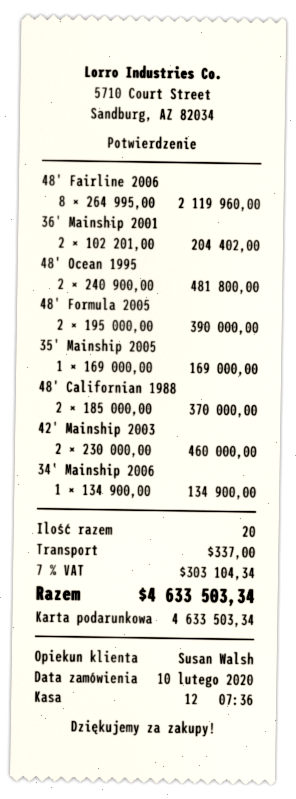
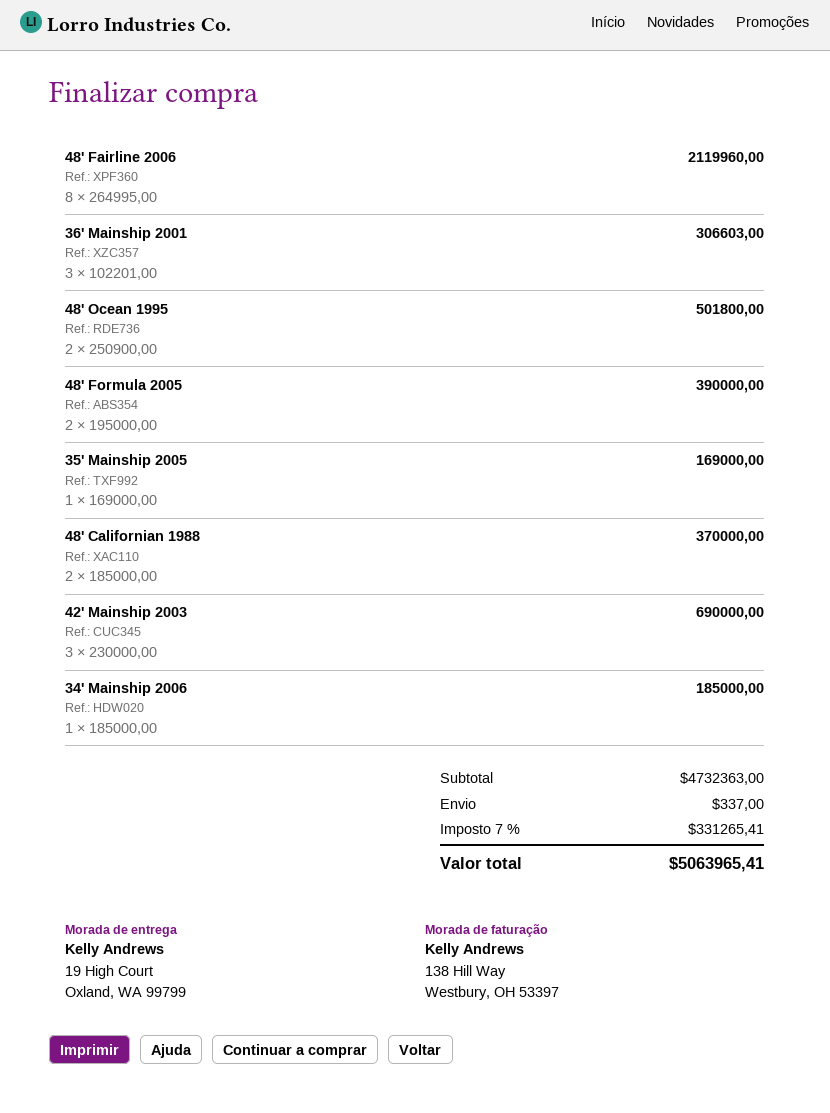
36' Mainship 2001: 2 x 102201.00 = 204402.00 -> 3 x 102201.00 = 306603.00
48' Ocean 1995: 2 x 240900.00 = 481800.00 -> 2 x 250900.00 = 501800.00
42' Mainship 2003: 2 x 230000.00 = 460000.00 -> 3 x 230000.00 = 690000.00
34' Mainship 2006: 1 x 134900.00 = 134900.00 -> 1 x 185000.00 = 185000.00
tax: 7% = 303104.34 -> 7% = 331265.41
total: 4633503.34 -> 5063965.41

